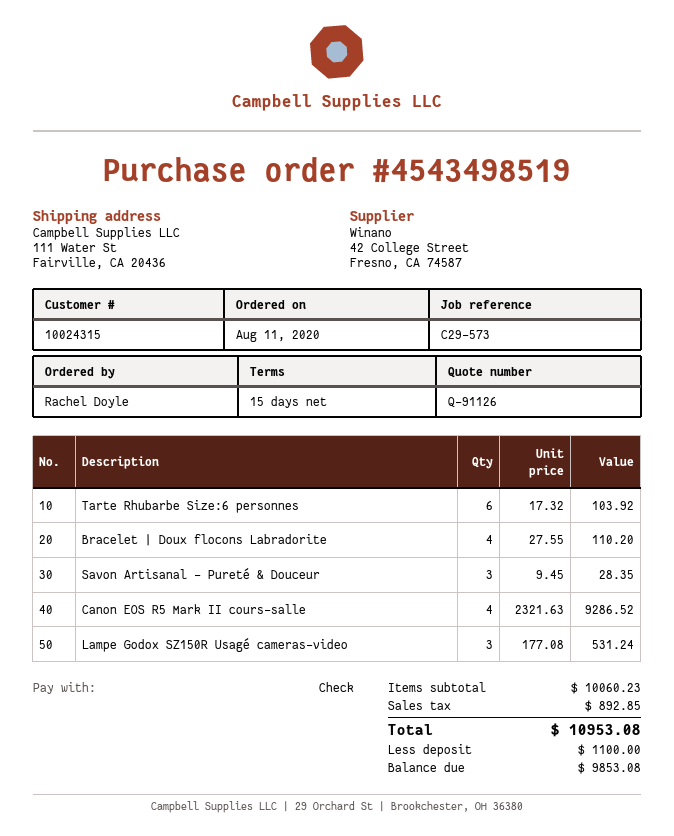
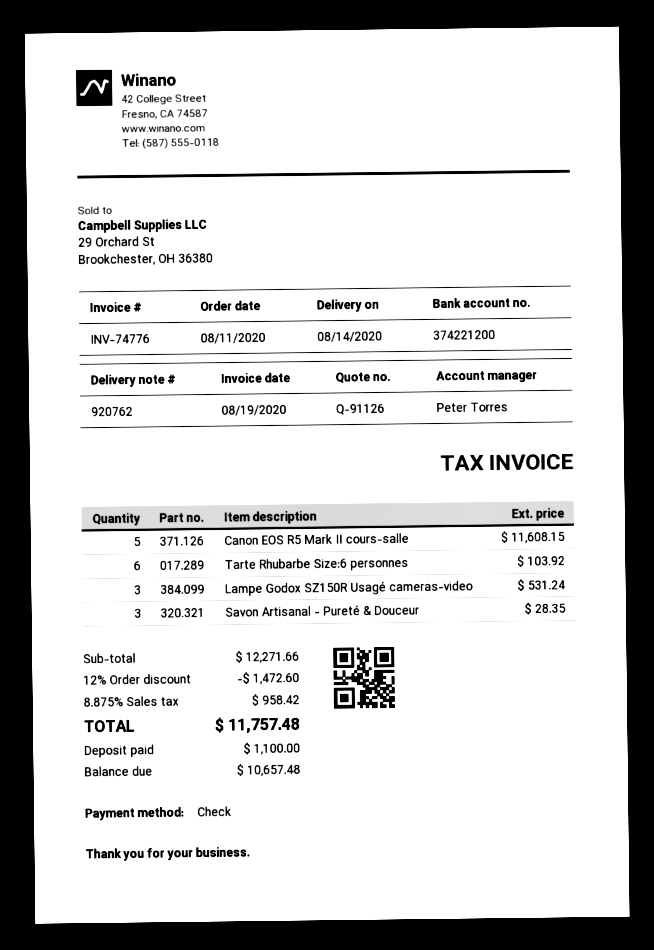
Bracelet | Doux flocons Labradorite: 4 for 110.20 -> none
Canon EOS R5 Mark II cours-salle: 4 for 9286.52 -> 5 for 11608.15
subtotal: 10060.23 -> 12271.66
discount: none -> 12% = 1472.60
tax: 892.85 -> 958.42
total: 10953.08 -> 11757.48
balance: 9853.08 -> 10657.48

